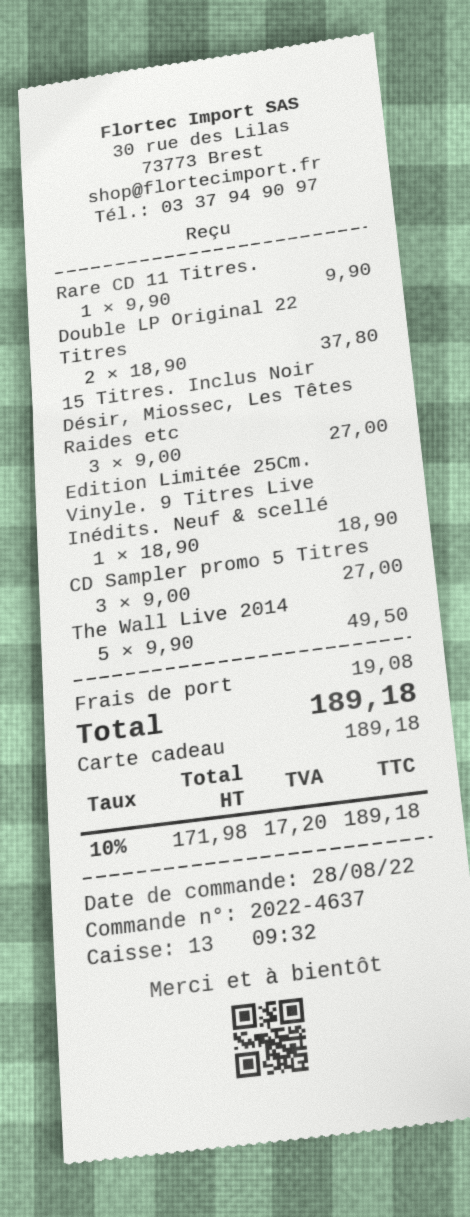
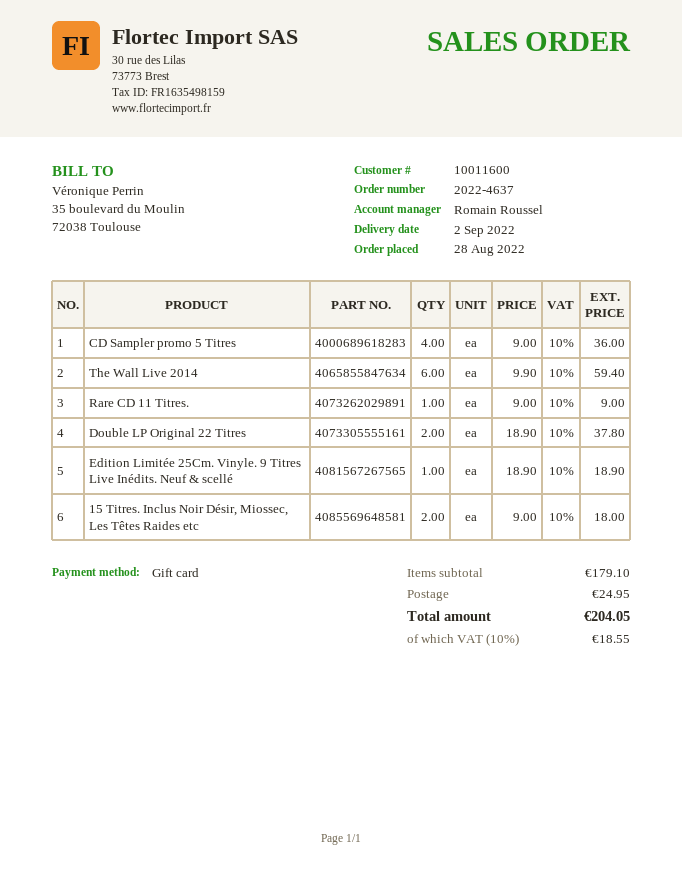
Rare CD 11 Titres.: 1 x 9.90 = 9.90 -> 1 x 9.00 = 9.00
15 Titres. Inclus Noir Désir, Miossec, Les Têtes Raides etc: 3 x 9.00 = 27.00 -> 2 x 9.00 = 18.00
CD Sampler promo 5 Titres: 3 x 9.00 = 27.00 -> 4 x 9.00 = 36.00
The Wall Live 2014: 5 x 9.90 = 49.50 -> 6 x 9.90 = 59.40
shipping: 19.08 -> 24.95
tax: 10% = 17.20 -> 10% = 18.55
total: 189.18 -> 204.05

